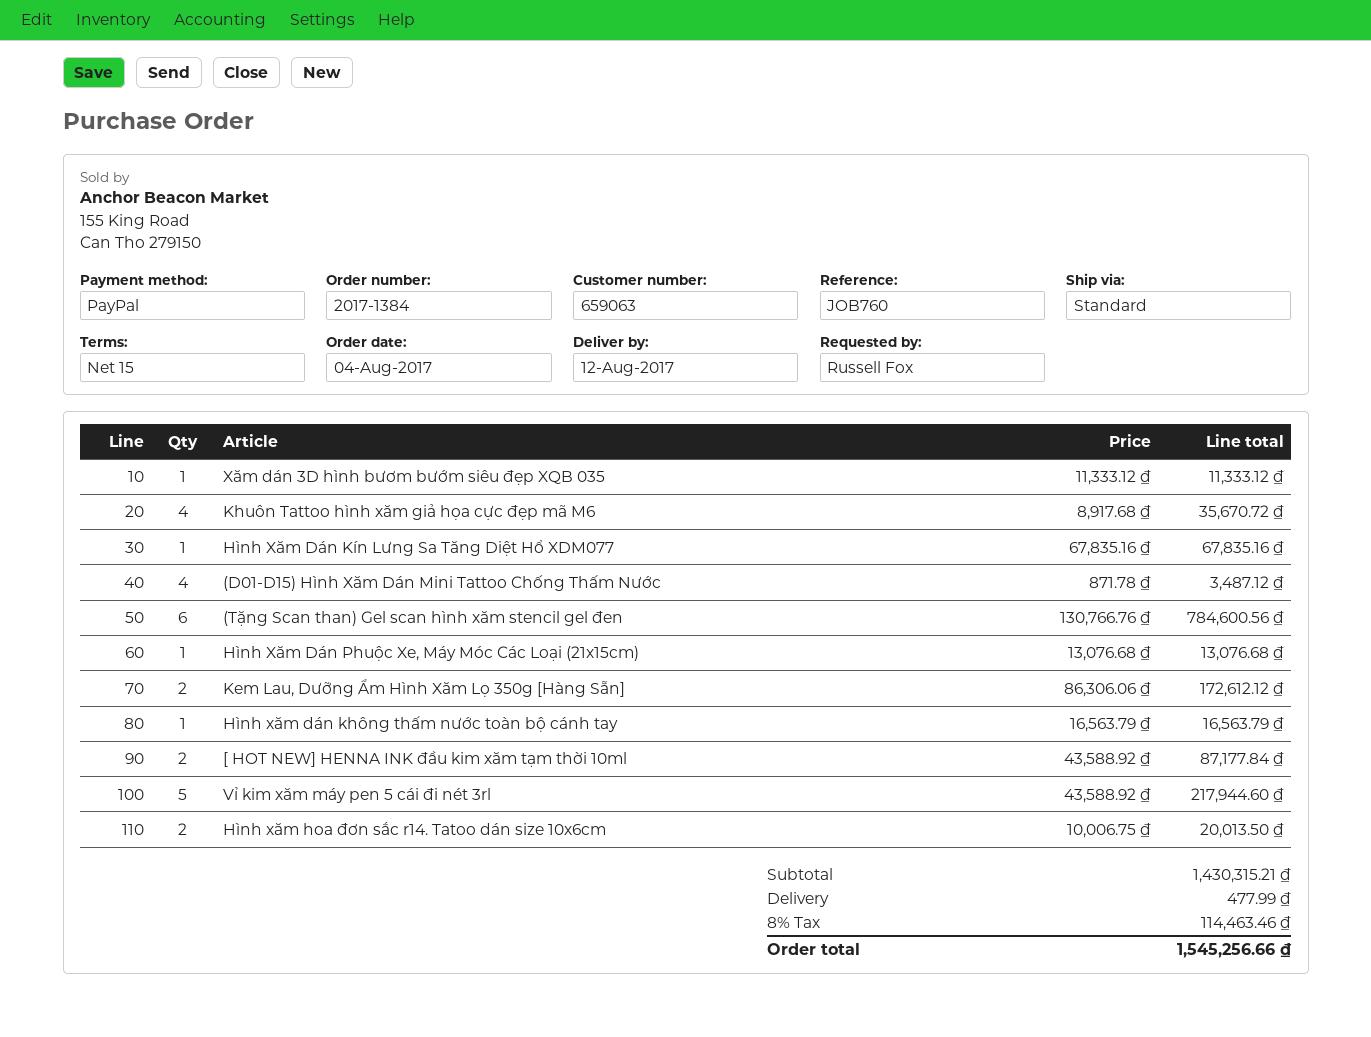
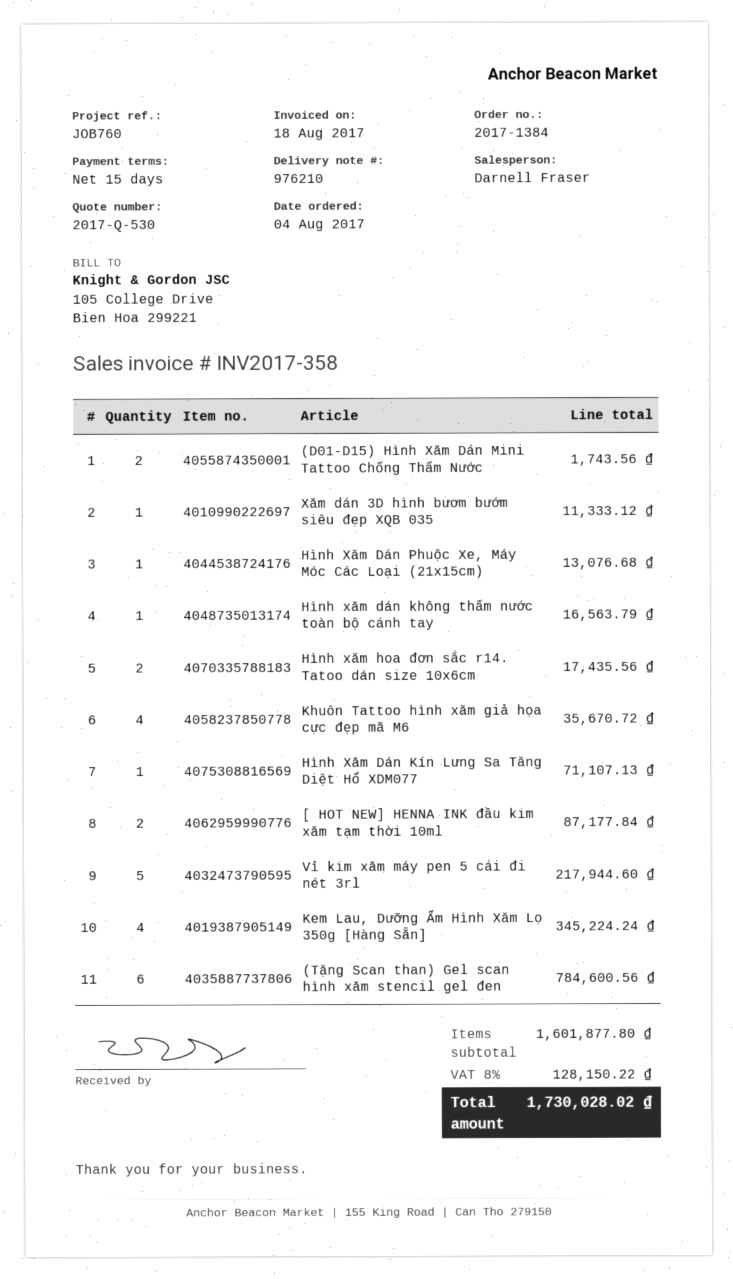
Hình Xăm Dán Kín Lưng Sa Tăng Diệt Hổ XDM077: 1 for 67835.16 -> 1 for 71107.13
(D01-D15) Hình Xăm Dán Mini Tattoo Chống Thấm Nước: 4 for 3487.12 -> 2 for 1743.56
Kem Lau, Dưỡng Ẩm Hình Xăm Lọ 350g [Hàng Sẵn]: 2 for 172612.12 -> 4 for 345224.24
Hình xăm hoa đơn sắc r14. Tatoo dán size 10x6cm: 2 for 20013.50 -> 2 for 17435.56
subtotal: 1430315.21 -> 1601877.80
shipping: 477.99 -> none
tax: 8% = 114463.46 -> 8% = 128150.22
total: 1545256.66 -> 1730028.02

